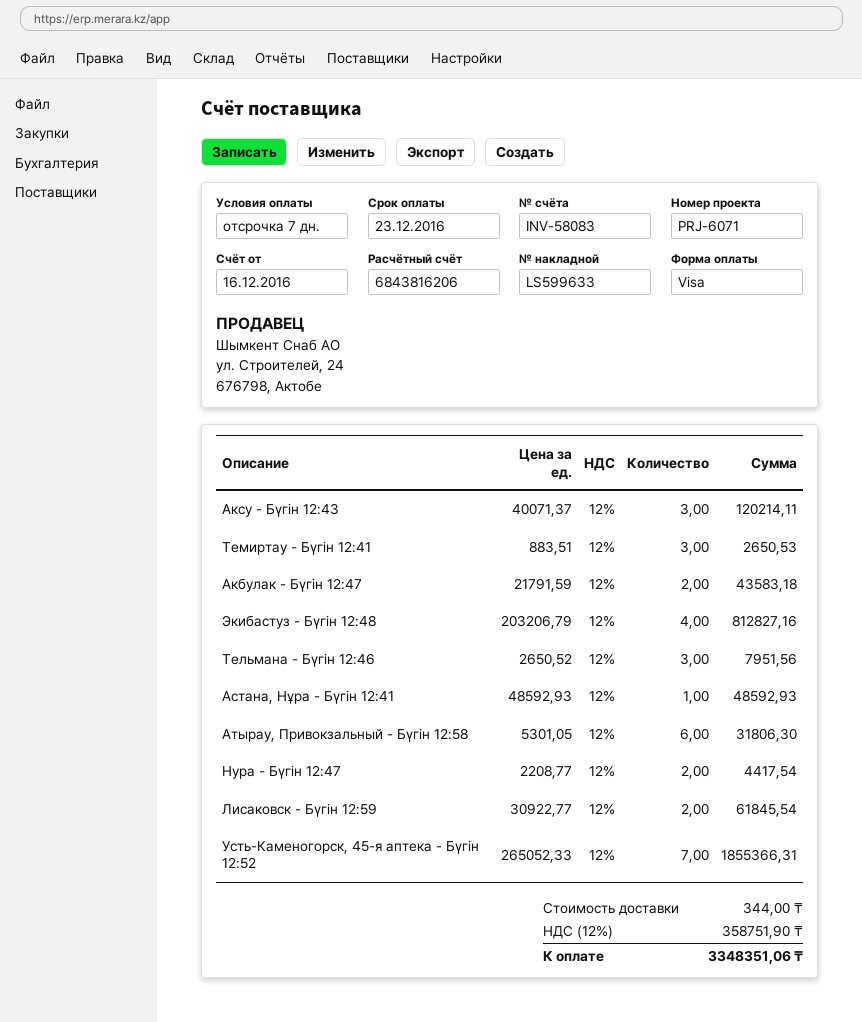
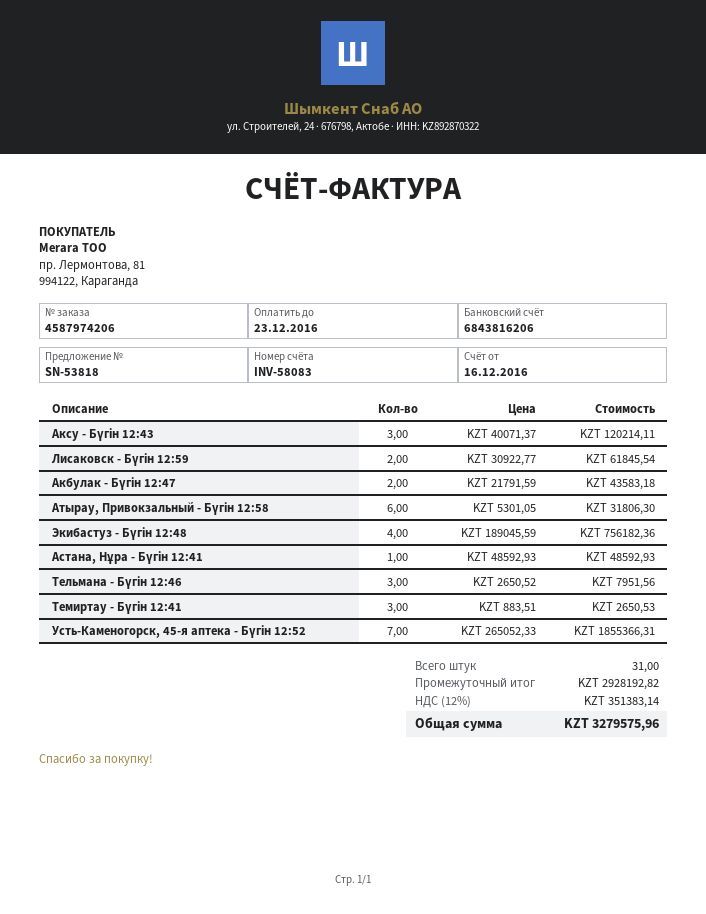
Экибастуз - Бүгін 12:48: 4 x 203206.79 = 812827.16 -> 4 x 189045.59 = 756182.36
Нура - Бүгін 12:47: 2 x 2208.77 = 4417.54 -> none
shipping: 344.00 -> none
tax: 12% = 358751.90 -> 12% = 351383.14
total: 3348351.06 -> 3279575.96

